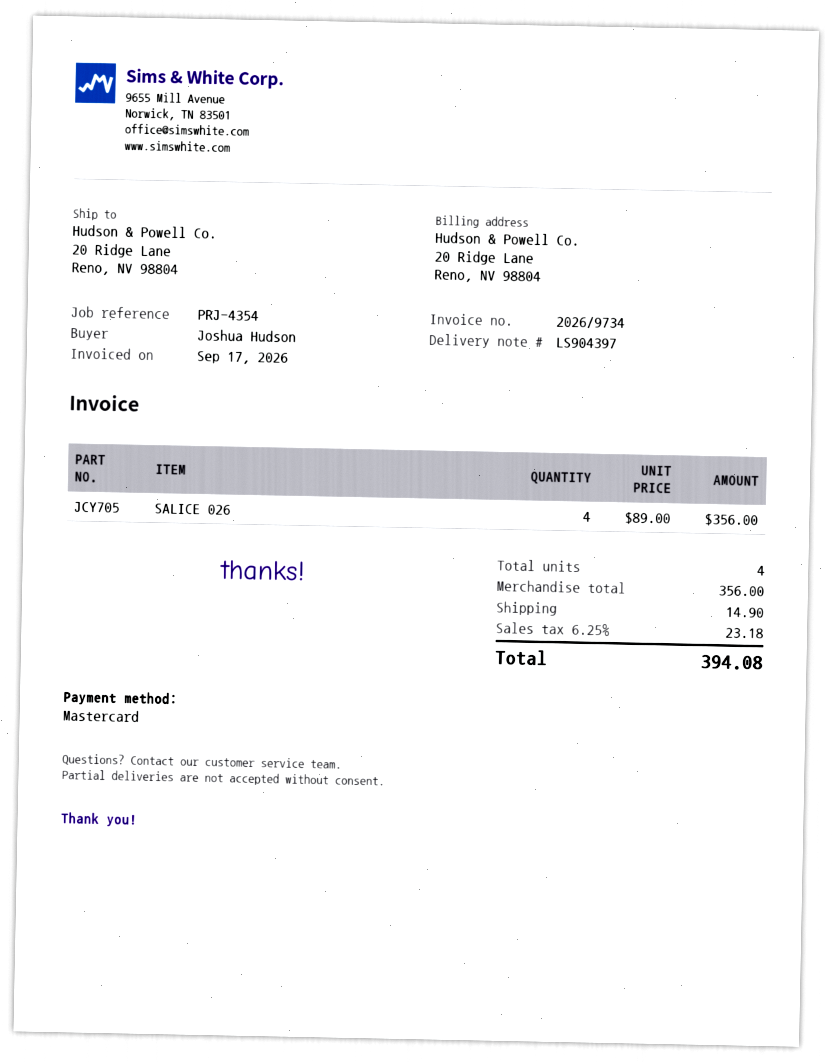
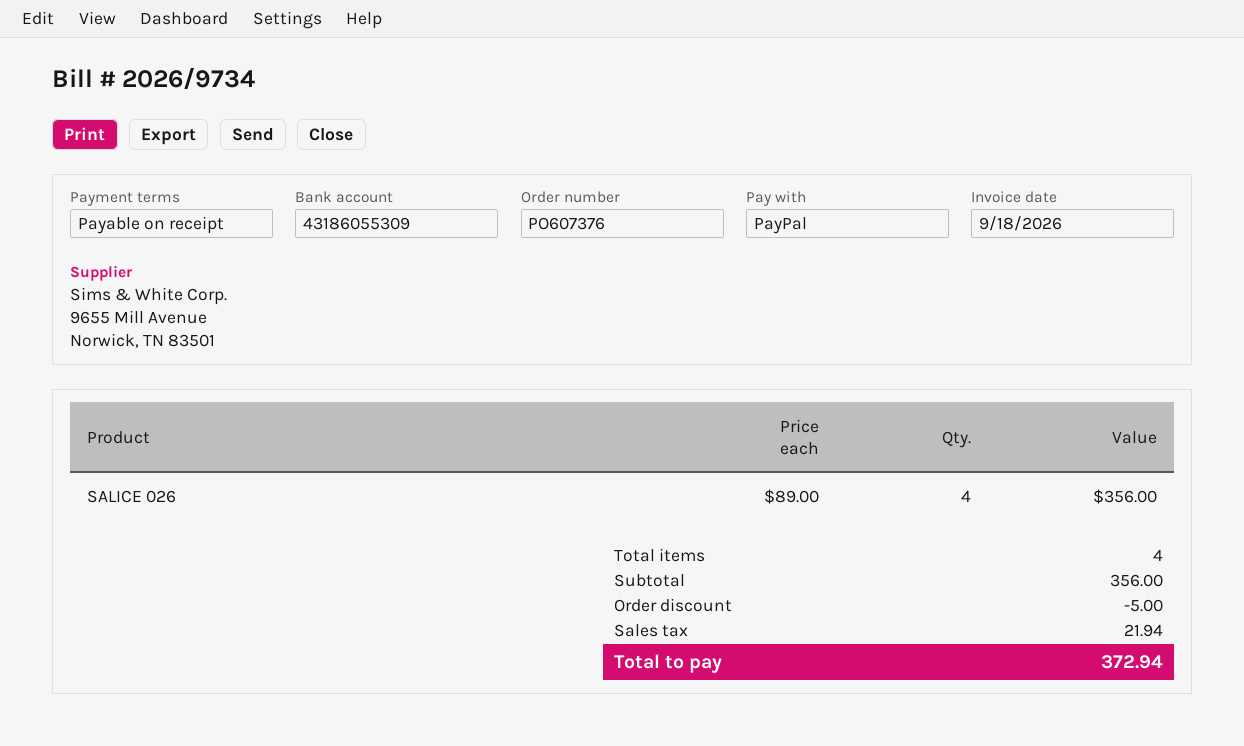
invoice date: 2026-09-17 -> 2026-09-18
payment method: Mastercard -> PayPal
discount: none -> 5.00
shipping: 14.90 -> none
tax: 23.18 -> 21.94
total: 394.08 -> 372.94

